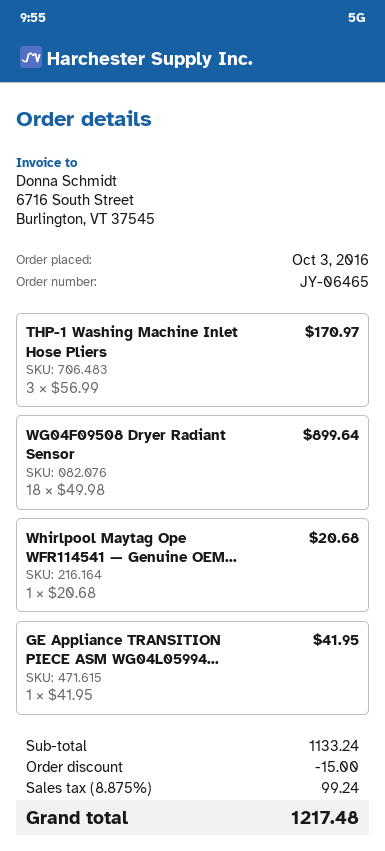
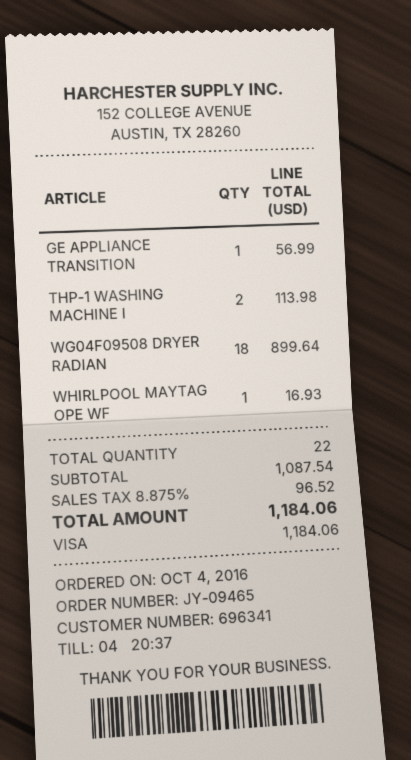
order number: JY-06465 -> JY-09465
order date: 2016-10-03 -> 2016-10-04
THP-1 Washing Machine Inlet Hose Pliers: 3 for 170.97 -> 2 for 113.98
Whirlpool Maytag Ope WFR114541 — Genuine OEM...: 1 for 20.68 -> 1 for 16.93
GE Appliance TRANSITION PIECE ASM WG04L05994...: 1 for 41.95 -> 1 for 56.99
subtotal: 1133.24 -> 1087.54
discount: 15.00 -> none
tax: 8.875% = 99.24 -> 8.875% = 96.52
total: 1217.48 -> 1184.06

